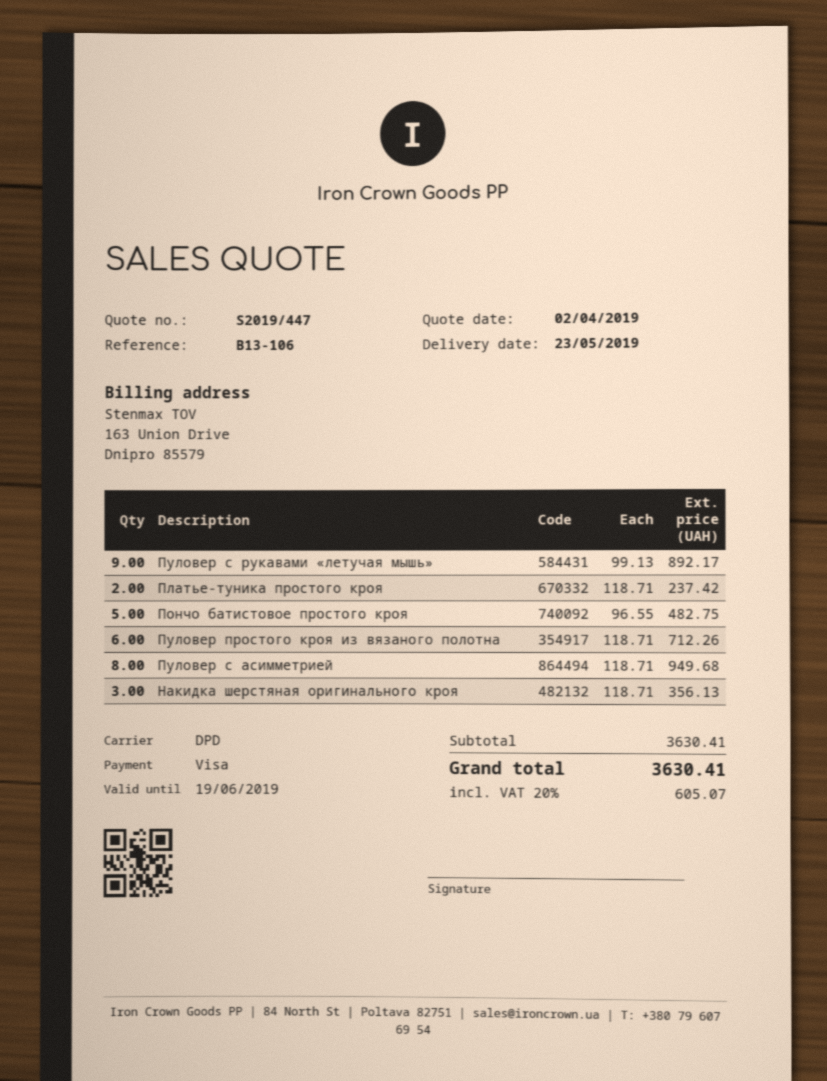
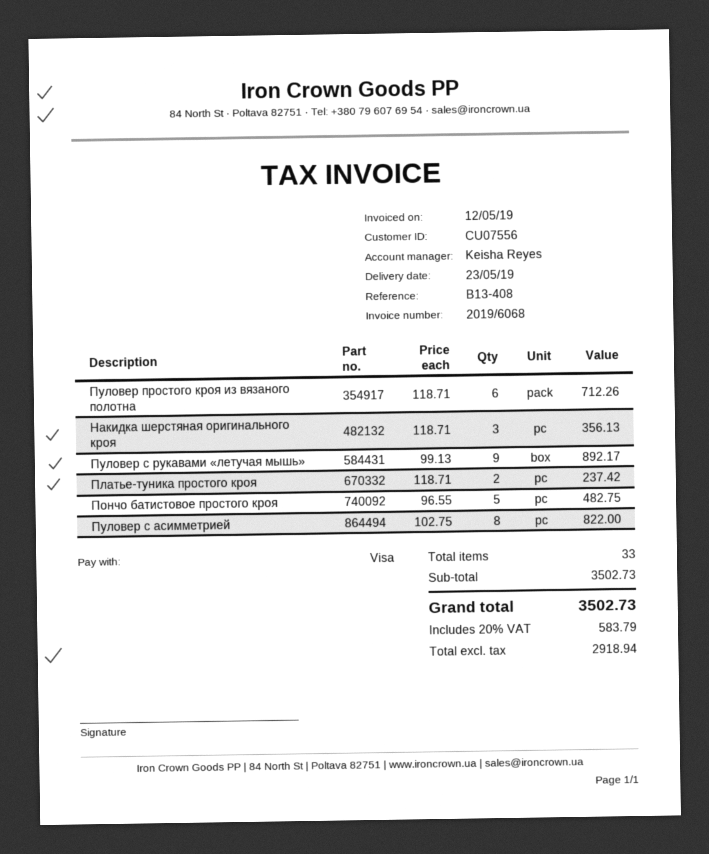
reference: B13-106 -> B13-408
Пуловер с асимметрией: 8 x 118.71 = 949.68 -> 8 x 102.75 = 822.00
subtotal: 3630.41 -> 3502.73
tax: 20% = 605.07 -> 20% = 583.79
total: 3630.41 -> 3502.73

